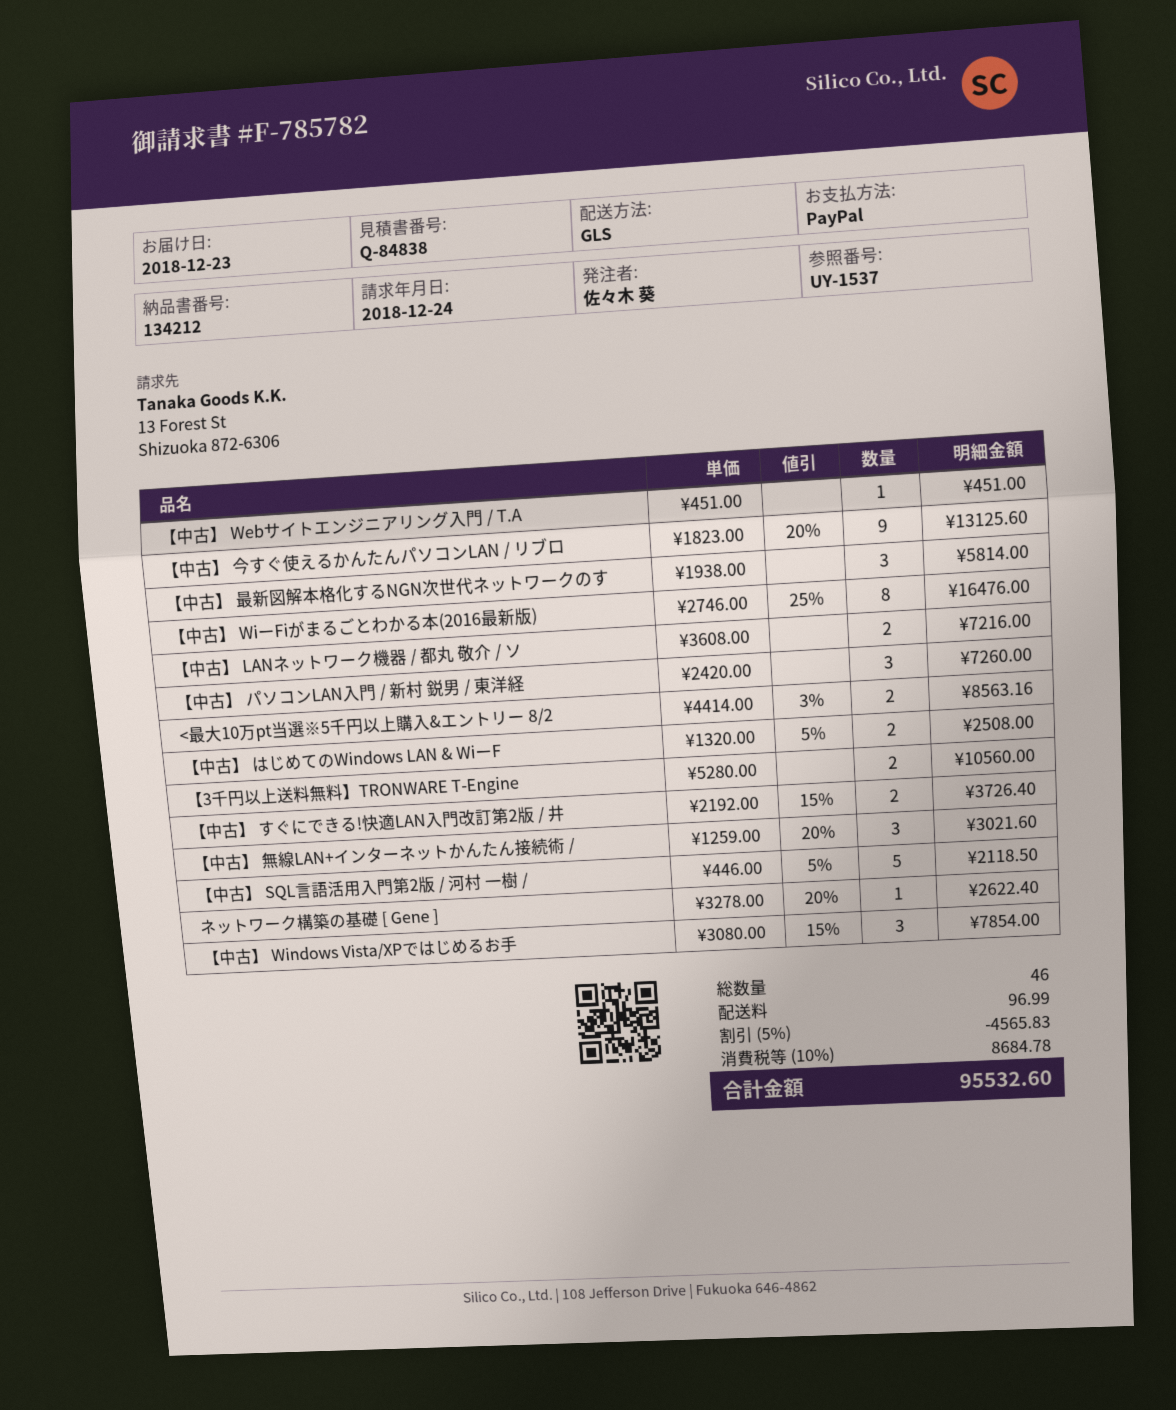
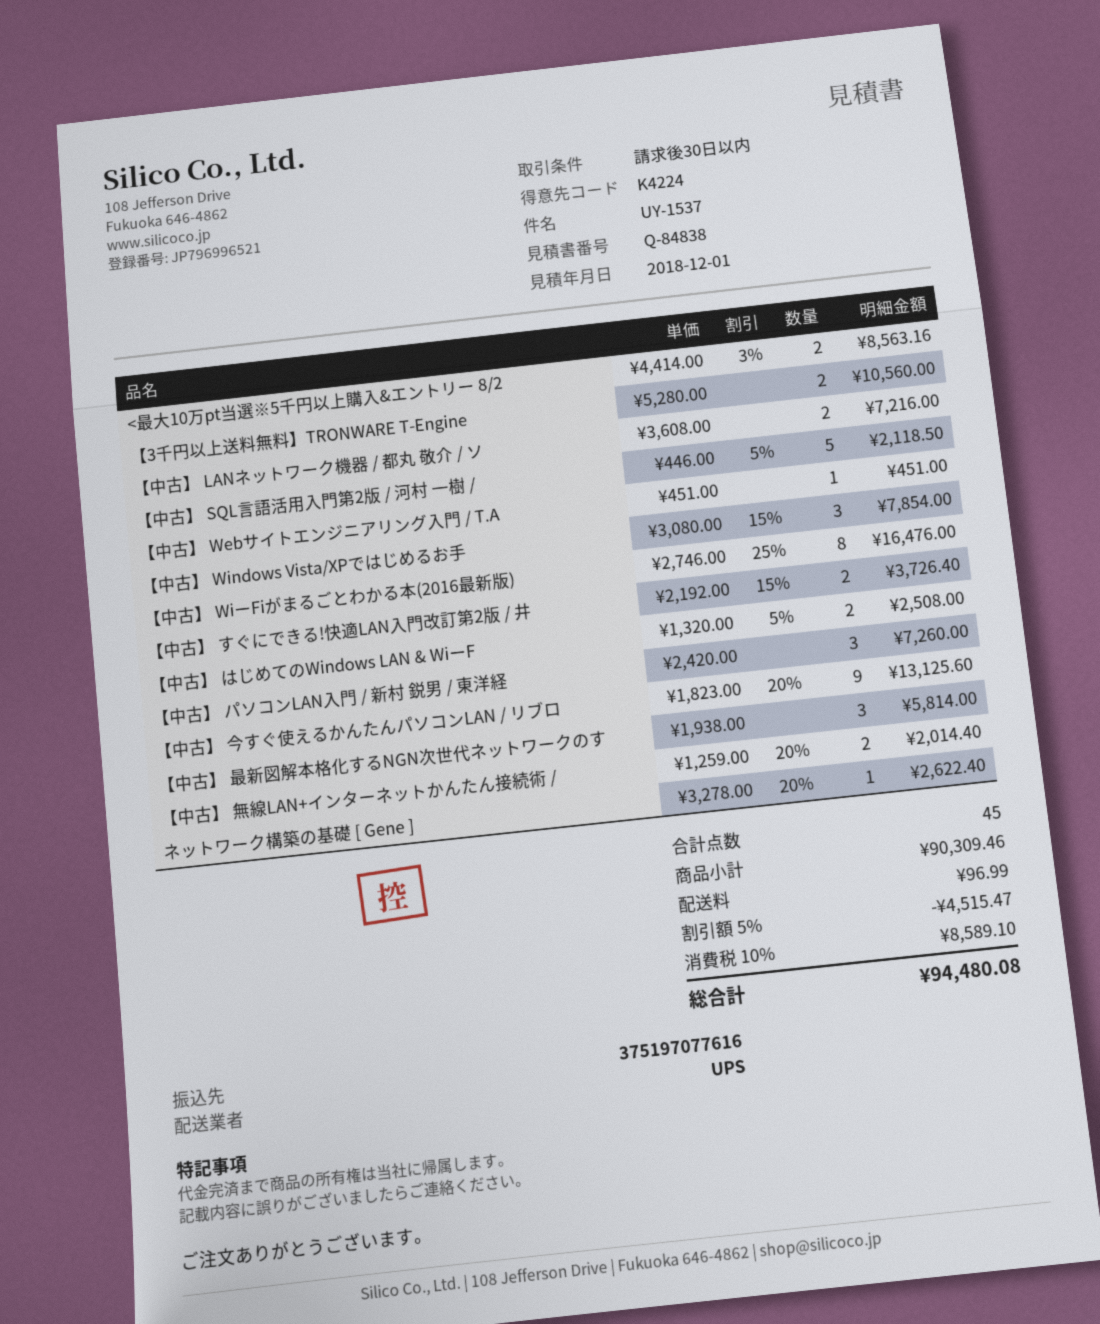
shipping method: GLS -> UPS
【中古】 無線LAN+インターネットかんたん接続術 /: 3 x 1259.00 - 20% = 3021.60 -> 2 x 1259.00 - 20% = 2014.40
total quantity: 46 -> 45
discount: 5% = 4565.83 -> 5% = 4515.47
tax: 10% = 8684.78 -> 10% = 8589.10
total: 95532.60 -> 94480.08

